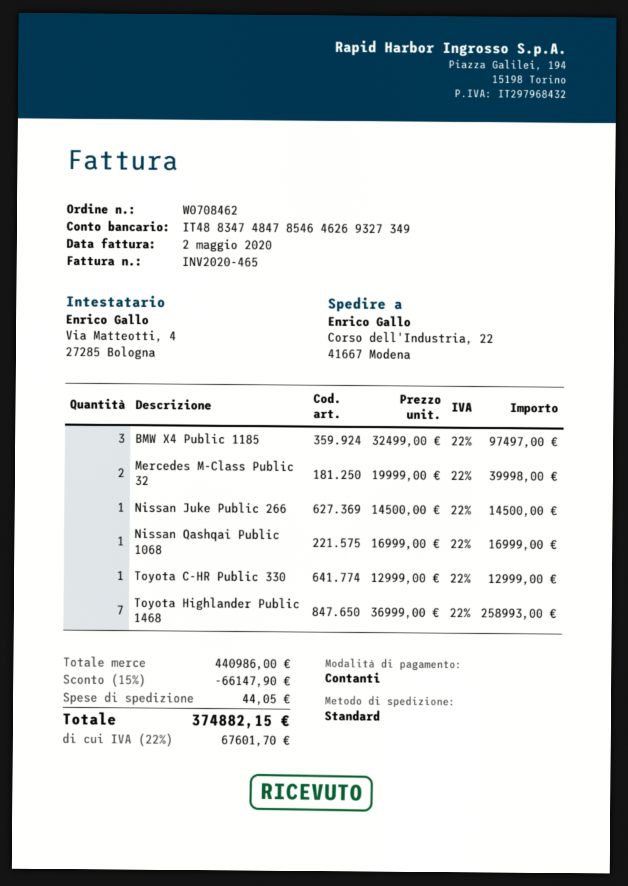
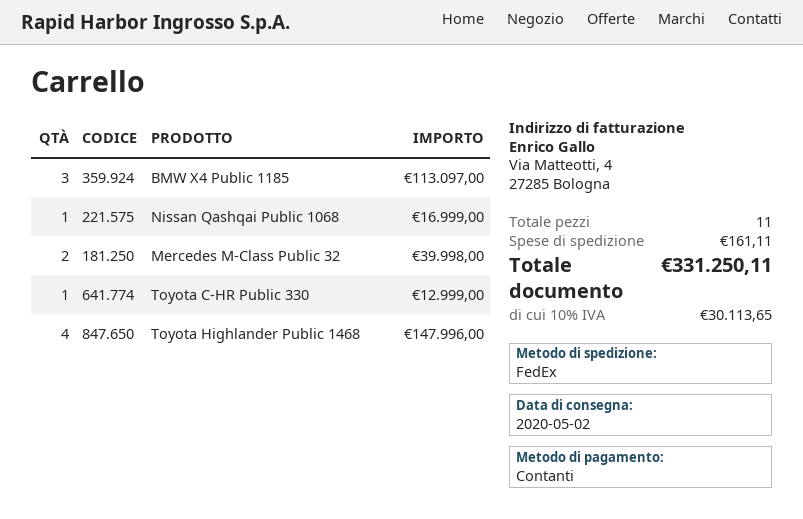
shipping method: standard -> FedEx
BMW X4 Public 1185: 3 for 97497.00 -> 3 for 113097.00
Nissan Juke Public 266: 1 for 14500.00 -> none
Toyota Highlander Public 1468: 7 for 258993.00 -> 4 for 147996.00
discount: 15% = 66147.90 -> none
shipping: 44.05 -> 161.11
tax: 22% = 67601.70 -> 10% = 30113.65
total: 374882.15 -> 331250.11

